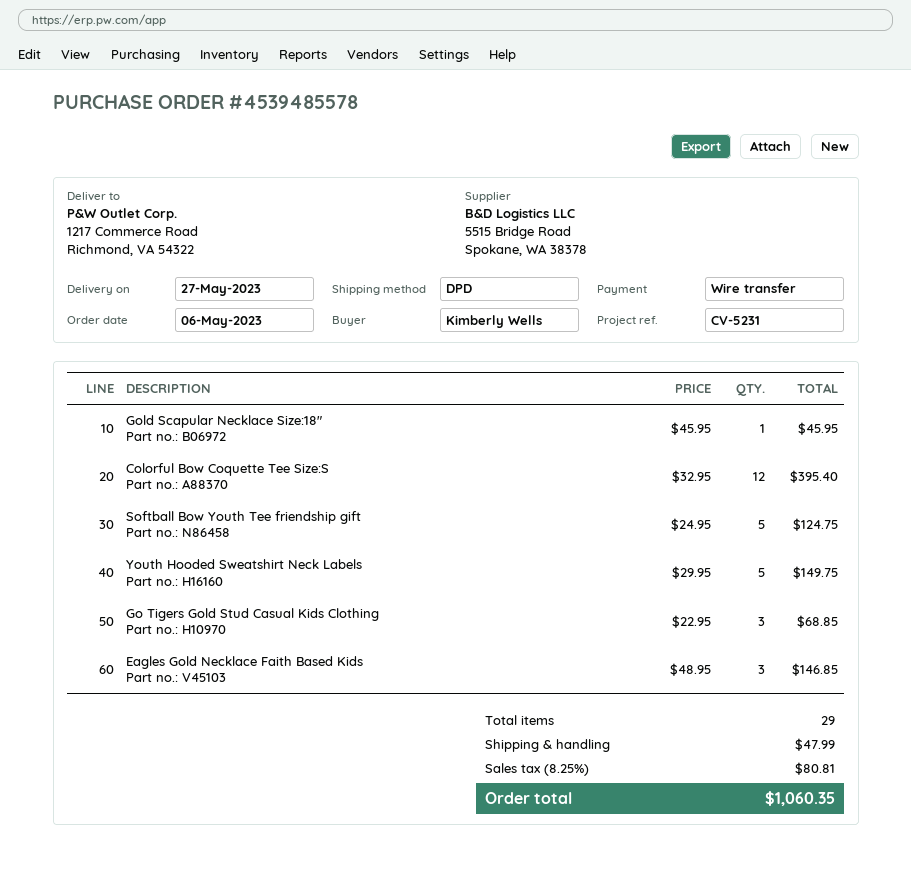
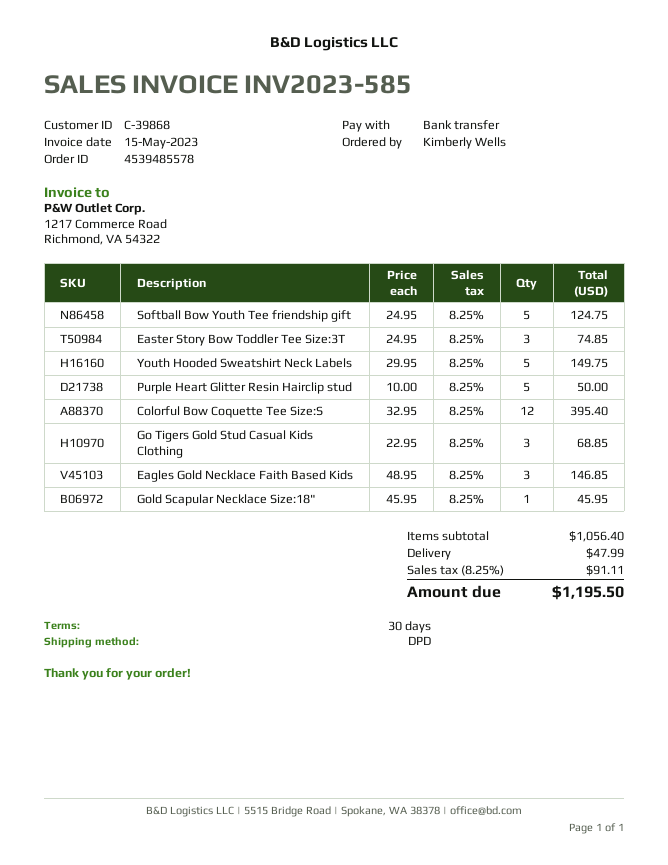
Easter Story Bow Toddler Tee Size:3T: none -> 3 x 24.95 = 74.85
Purple Heart Glitter Resin Hairclip stud: none -> 5 x 10.00 = 50.00
tax: 8.25% = 80.81 -> 8.25% = 91.11
total: 1060.35 -> 1195.50

